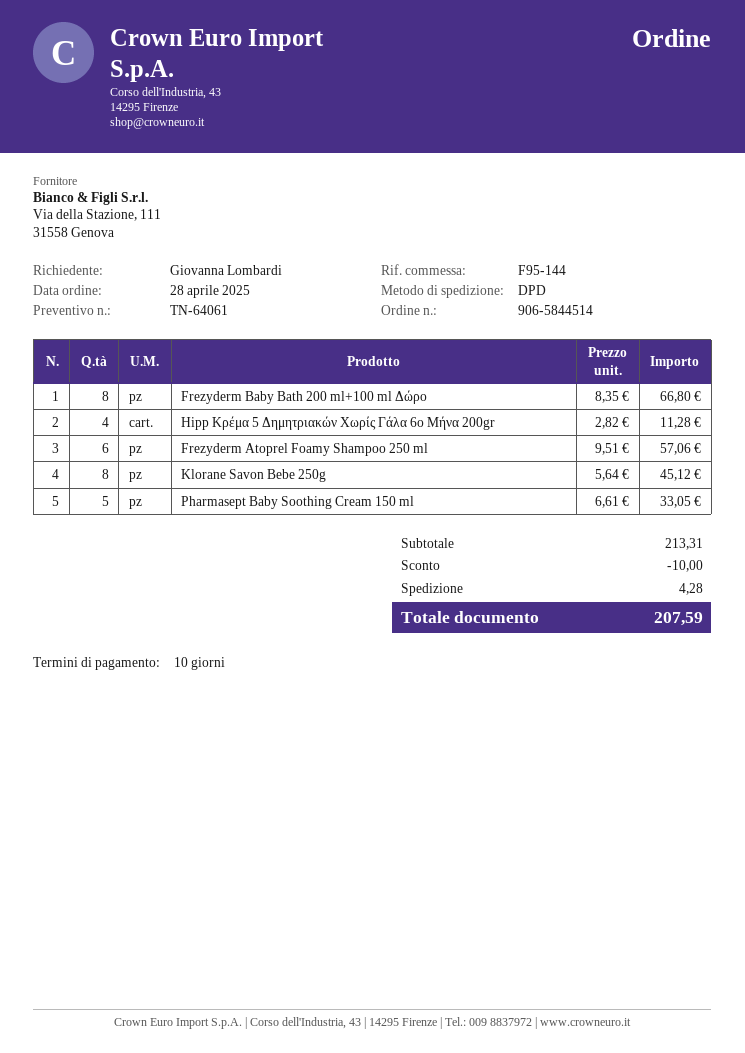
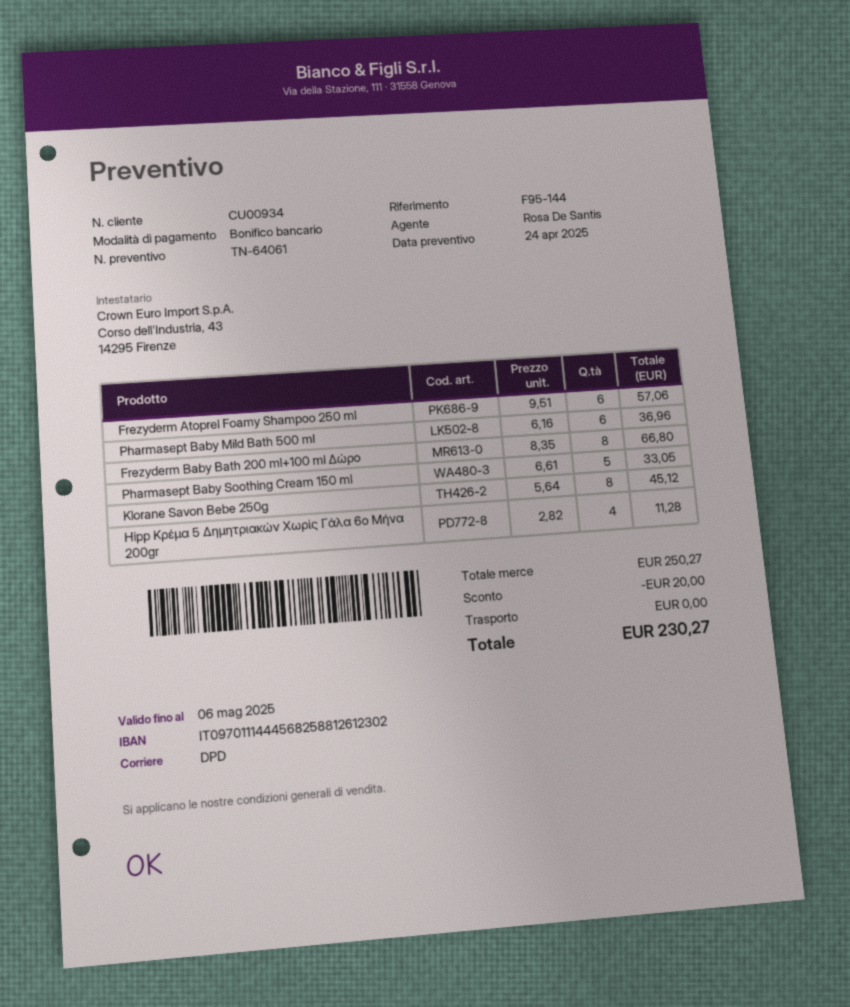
Pharmasept Baby Mild Bath 500 ml: none -> 6 x 6.16 = 36.96
subtotal: 213.31 -> 250.27
discount: 10.00 -> 20.00
shipping: 4.28 -> 0.00
total: 207.59 -> 230.27

